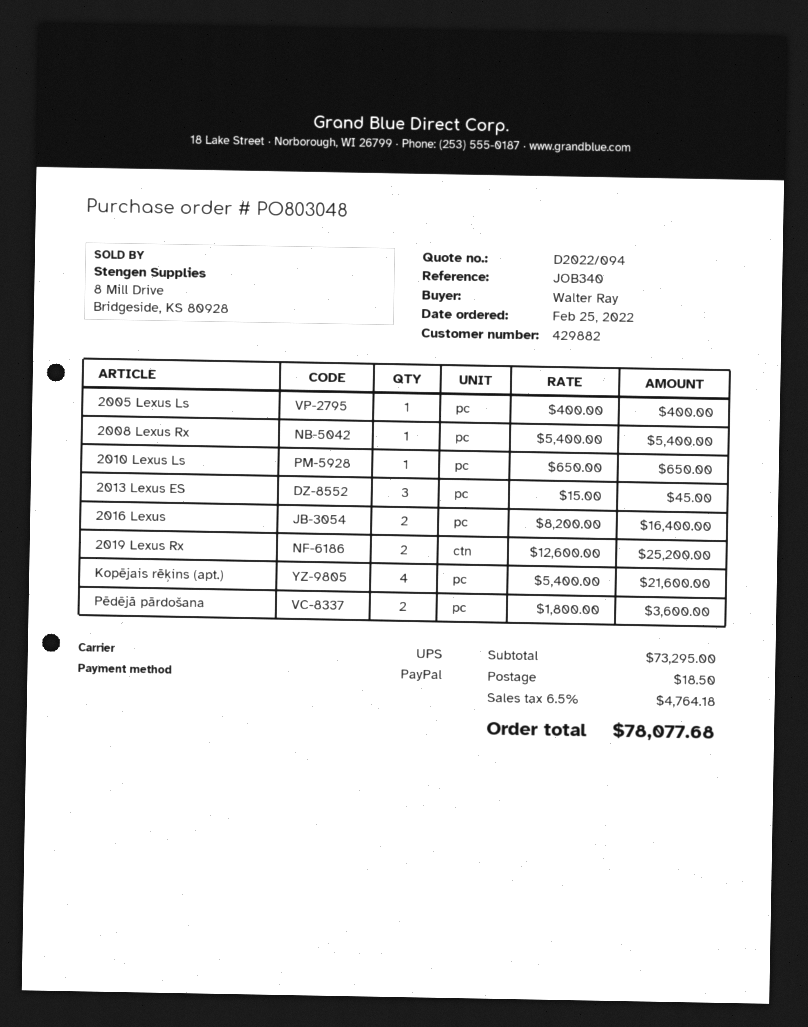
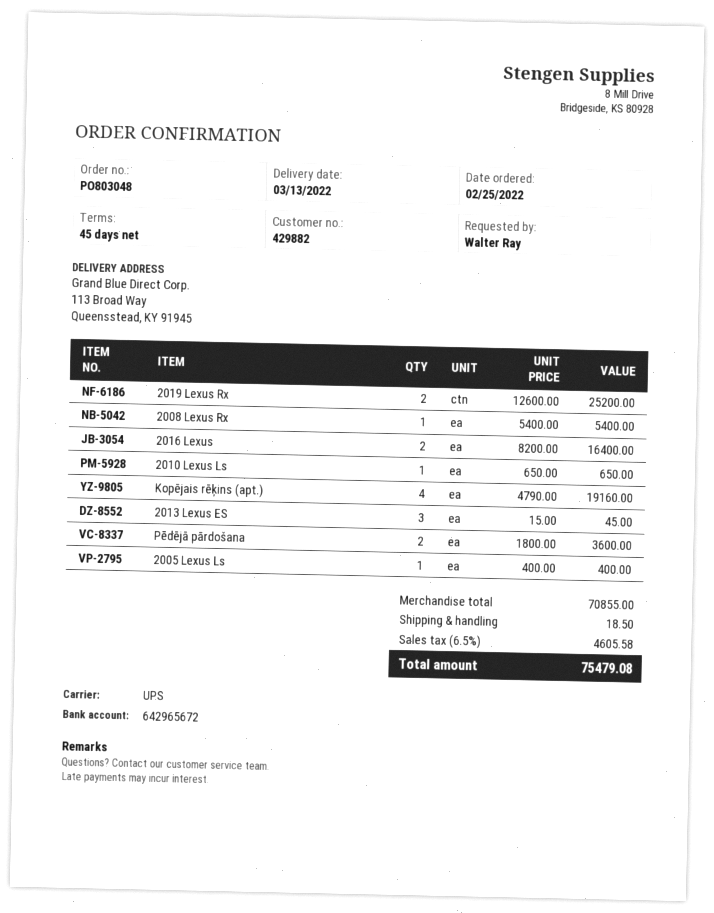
Kopējais rēķins (apt.): 4 x 5400.00 = 21600.00 -> 4 x 4790.00 = 19160.00
subtotal: 73295.00 -> 70855.00
tax: 6.5% = 4764.18 -> 6.5% = 4605.58
total: 78077.68 -> 75479.08

